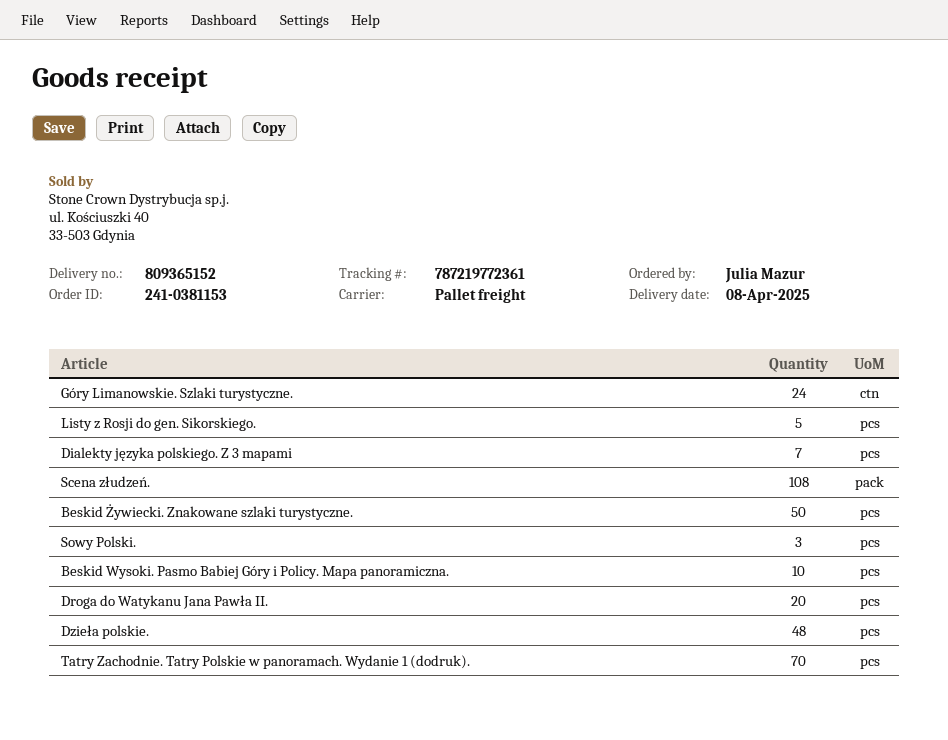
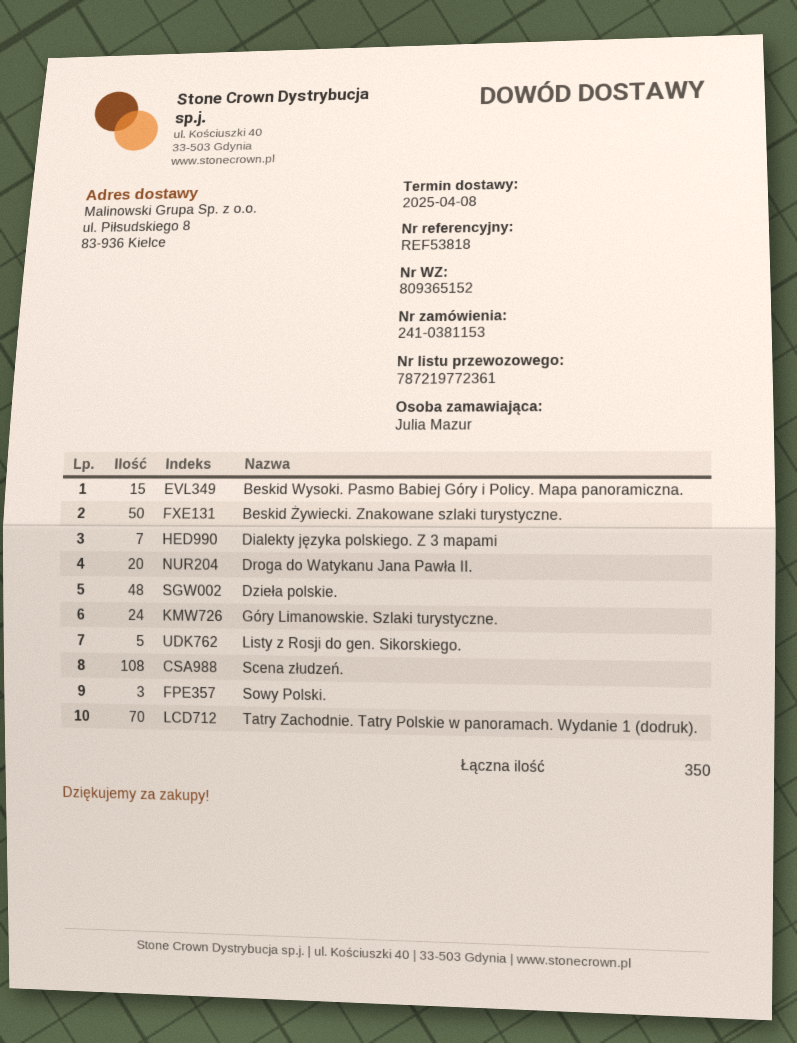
Beskid Wysoki. Pasmo Babiej Góry i Policy. Mapa panoramiczna.: 10 -> 15

